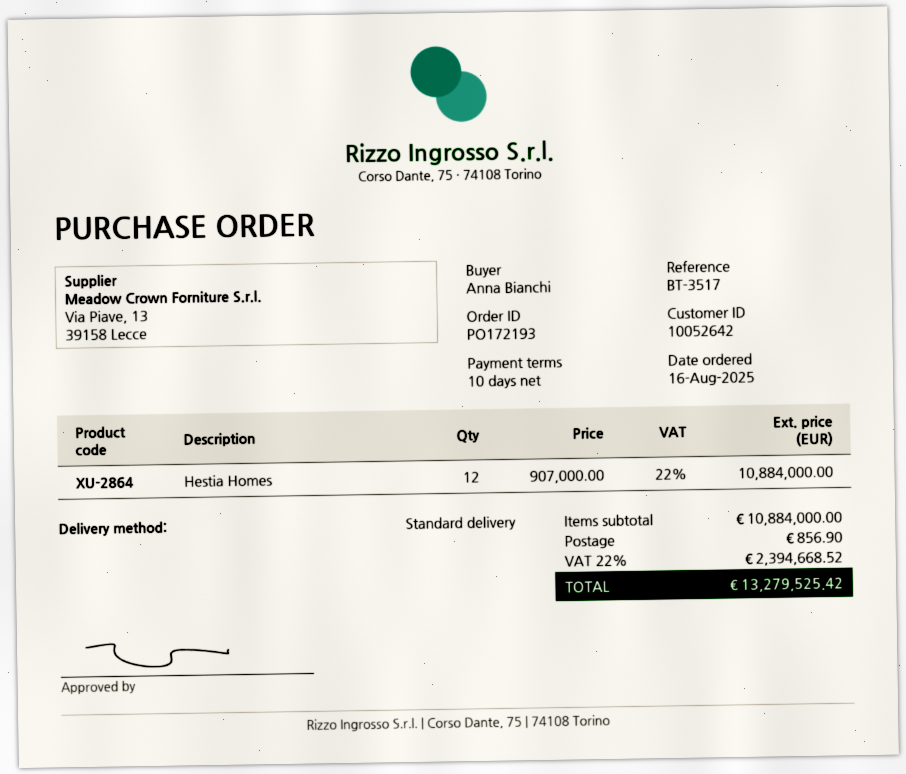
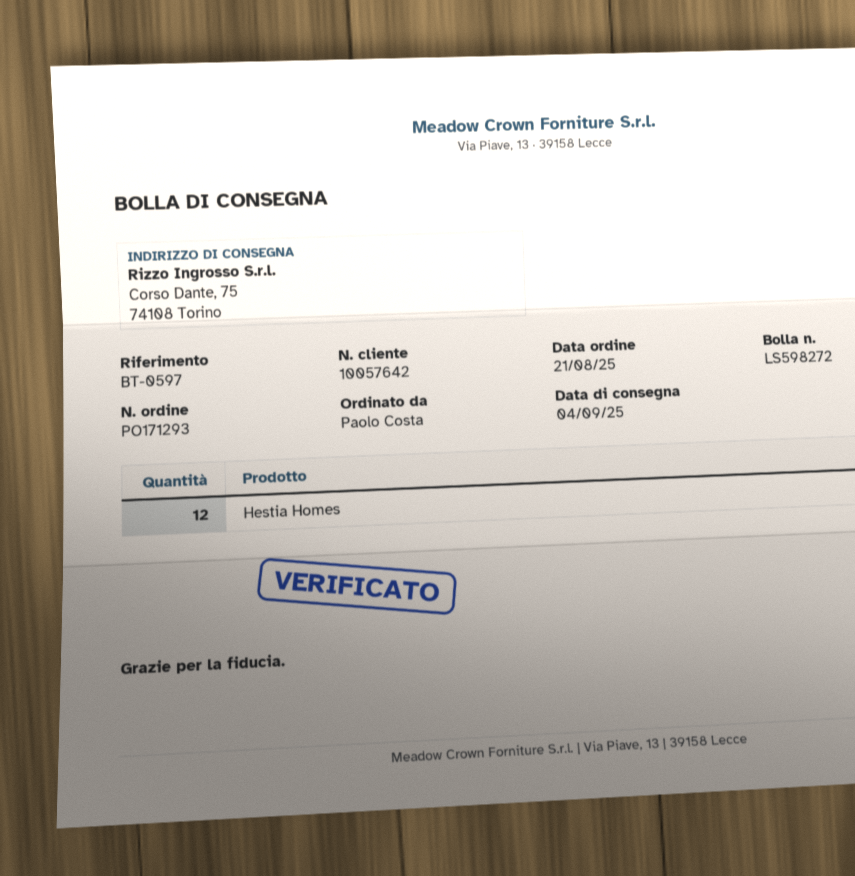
order number: PO172193 -> PO171293
order date: 2025-08-16 -> 2025-08-21
customer number: 10052642 -> 10057642
reference: BT-3517 -> BT-0597
ordered by: Anna Bianchi -> Paolo Costa

